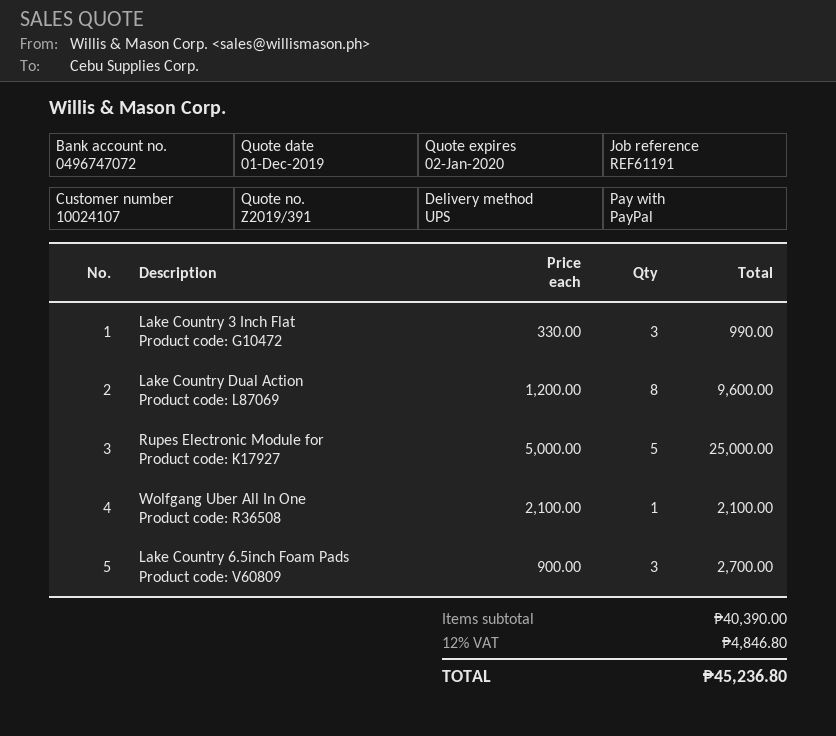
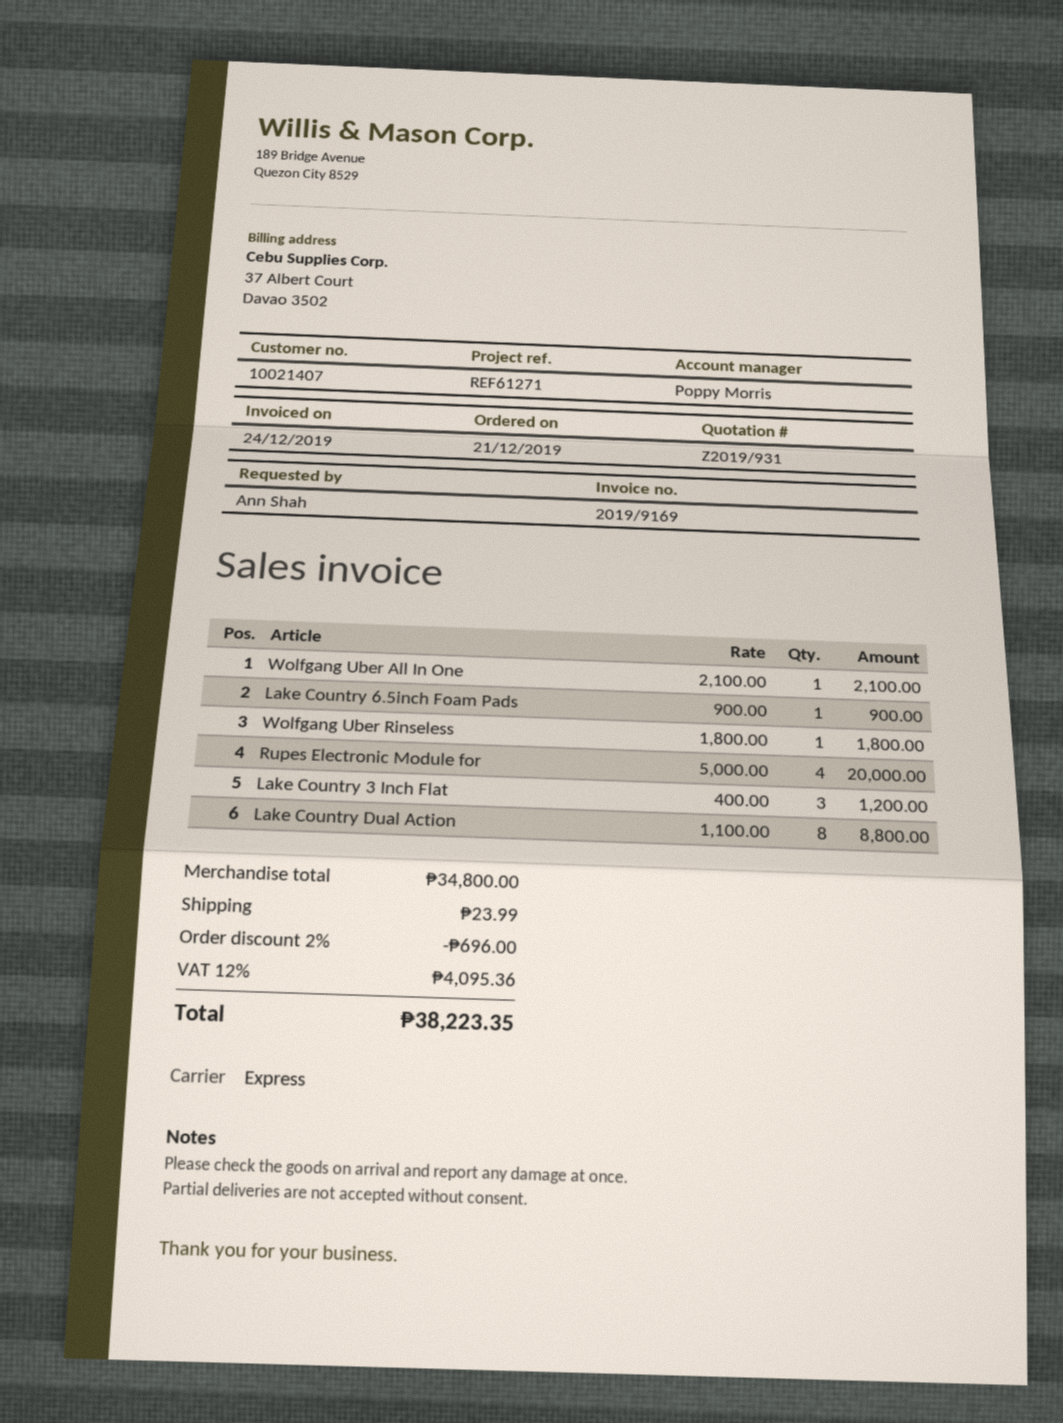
quote number: Z2019/391 -> Z2019/931
customer number: 10024107 -> 10021407
reference: REF61191 -> REF61271
shipping method: UPS -> express
Lake Country 3 Inch Flat: 3 x 330.00 = 990.00 -> 3 x 400.00 = 1200.00
Lake Country Dual Action: 8 x 1200.00 = 9600.00 -> 8 x 1100.00 = 8800.00
Rupes Electronic Module for: 5 x 5000.00 = 25000.00 -> 4 x 5000.00 = 20000.00
Lake Country 6.5inch Foam Pads: 3 x 900.00 = 2700.00 -> 1 x 900.00 = 900.00
Wolfgang Uber Rinseless: none -> 1 x 1800.00 = 1800.00
subtotal: 40390.00 -> 34800.00
discount: none -> 2% = 696.00
shipping: none -> 23.99
tax: 12% = 4846.80 -> 12% = 4095.36
total: 45236.80 -> 38223.35

